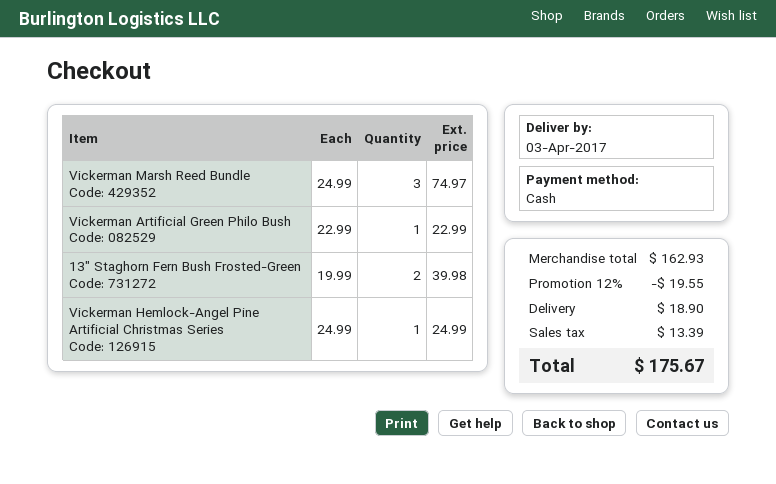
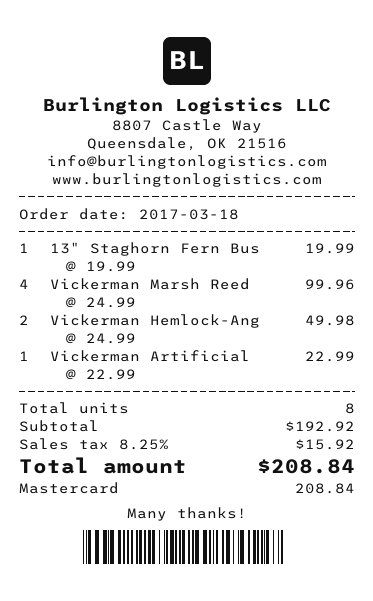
payment method: cash -> Mastercard
Vickerman Marsh Reed Bundle: 3 x 24.99 = 74.97 -> 4 x 24.99 = 99.96
13" Staghorn Fern Bush Frosted-Green: 2 x 19.99 = 39.98 -> 1 x 19.99 = 19.99
Vickerman Hemlock-Angel Pine Artificial Christmas Series: 1 x 24.99 = 24.99 -> 2 x 24.99 = 49.98
subtotal: 162.93 -> 192.92
discount: 12% = 19.55 -> none
shipping: 18.90 -> none
tax: 13.39 -> 15.92
total: 175.67 -> 208.84

